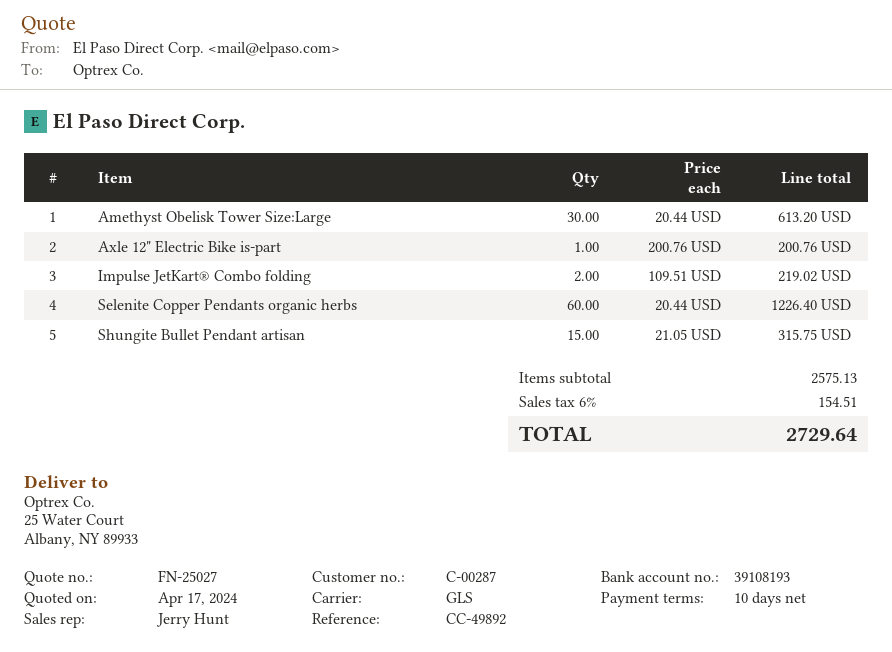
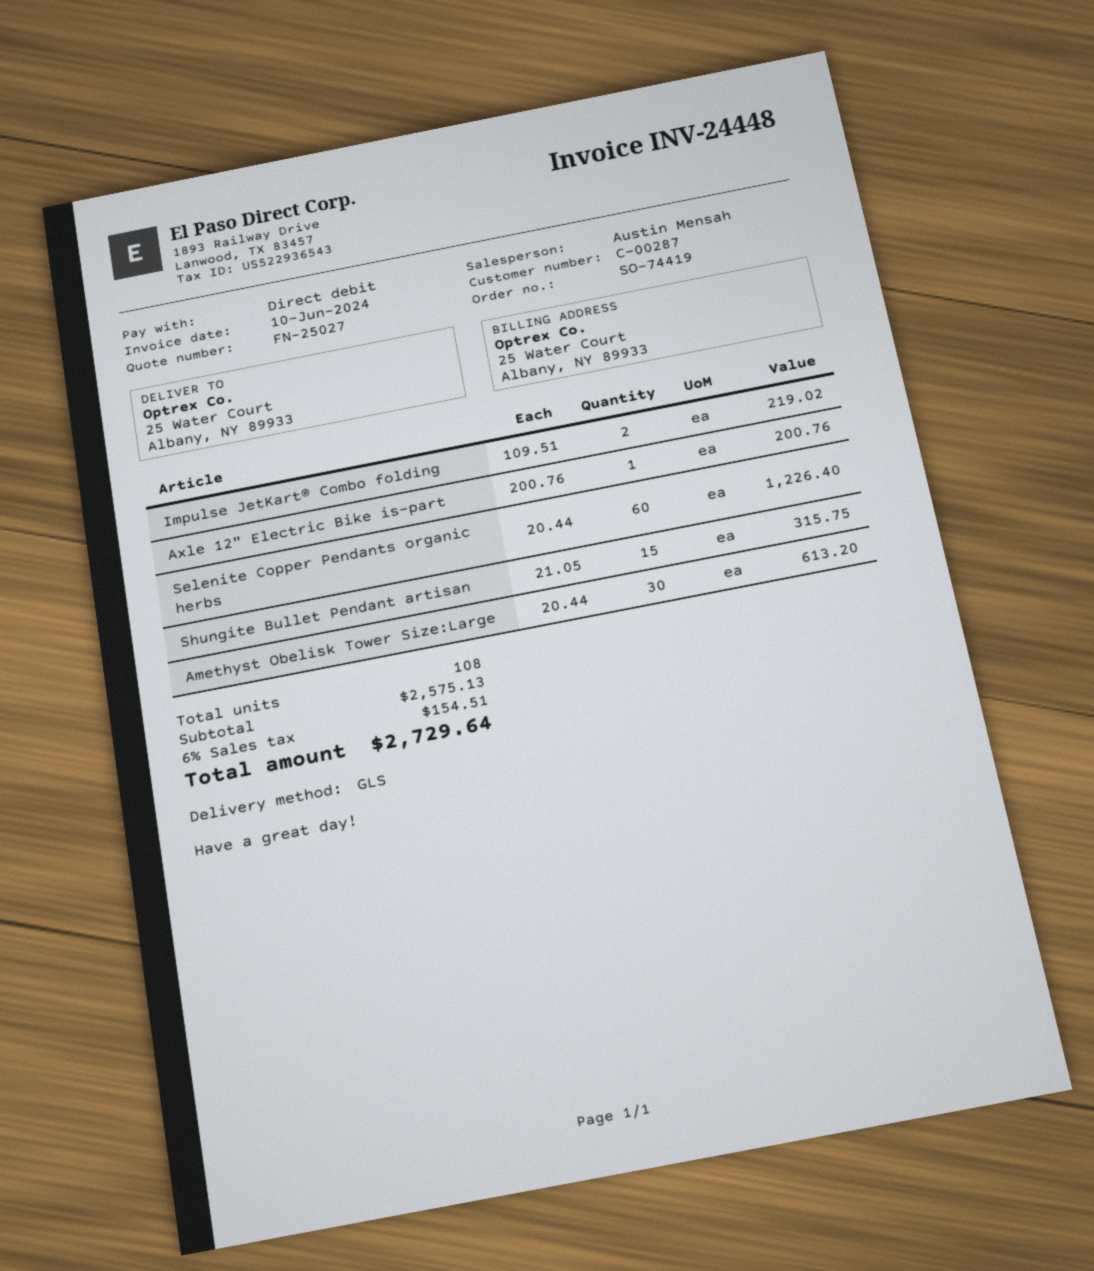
sales rep: Jerry Hunt -> Austin Mensah

